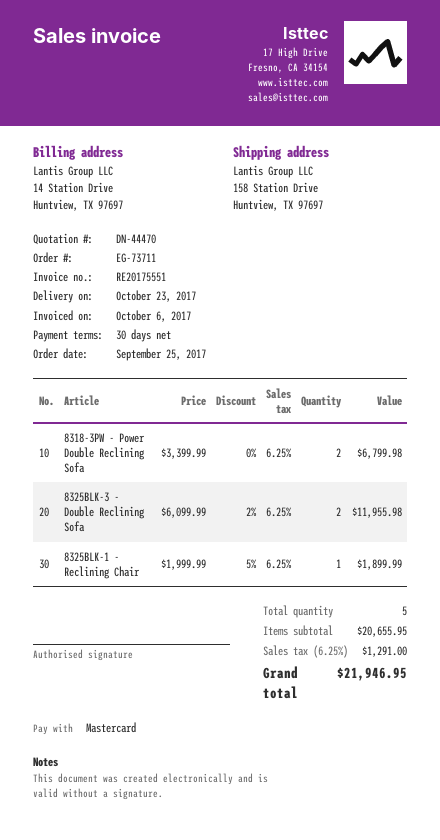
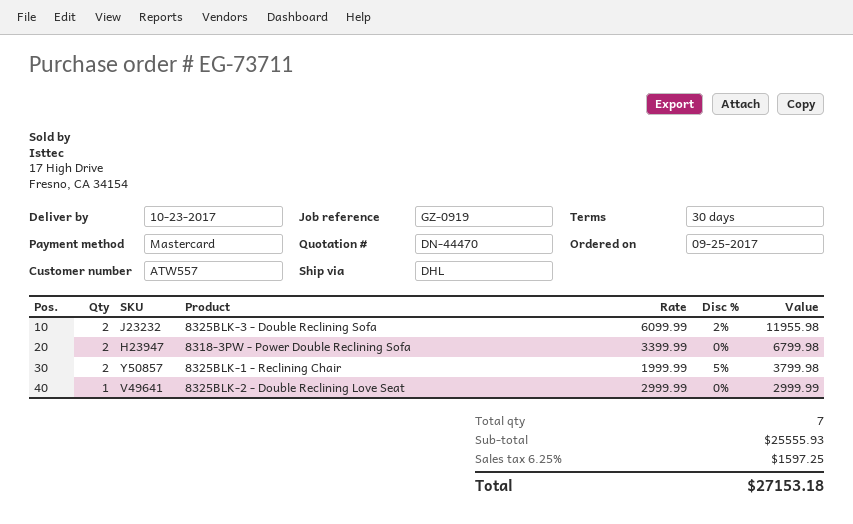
8325BLK-1 - Reclining Chair: 1 x 1999.99 - 5% = 1899.99 -> 2 x 1999.99 - 5% = 3799.98
8325BLK-2 - Double Reclining Love Seat: none -> 1 x 2999.99 = 2999.99
total quantity: 5 -> 7
subtotal: 20655.95 -> 25555.93
tax: 6.25% = 1291.00 -> 6.25% = 1597.25
total: 21946.95 -> 27153.18

